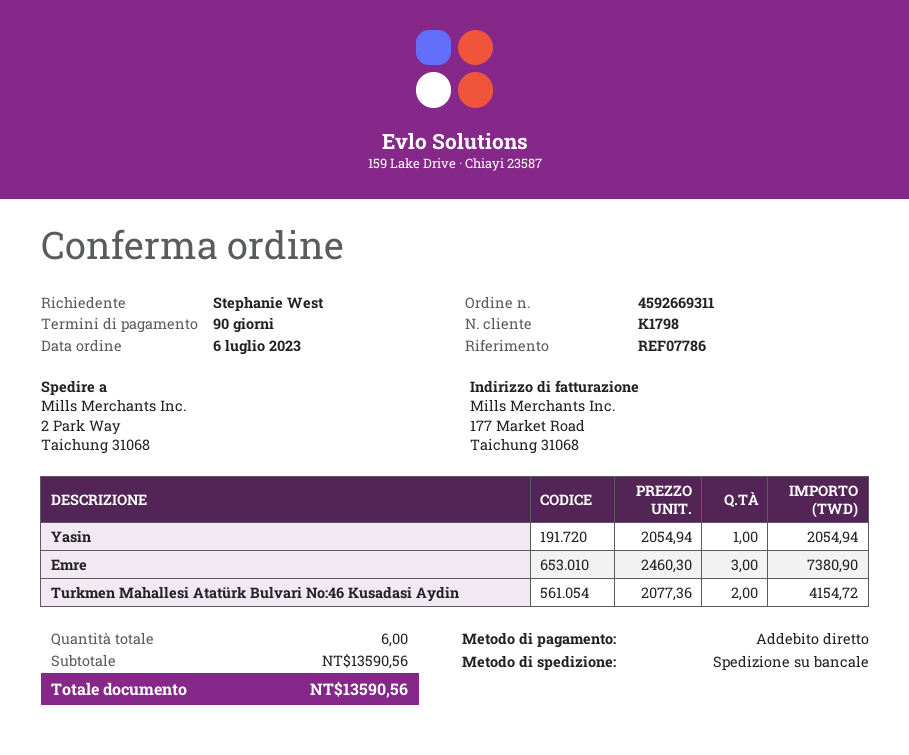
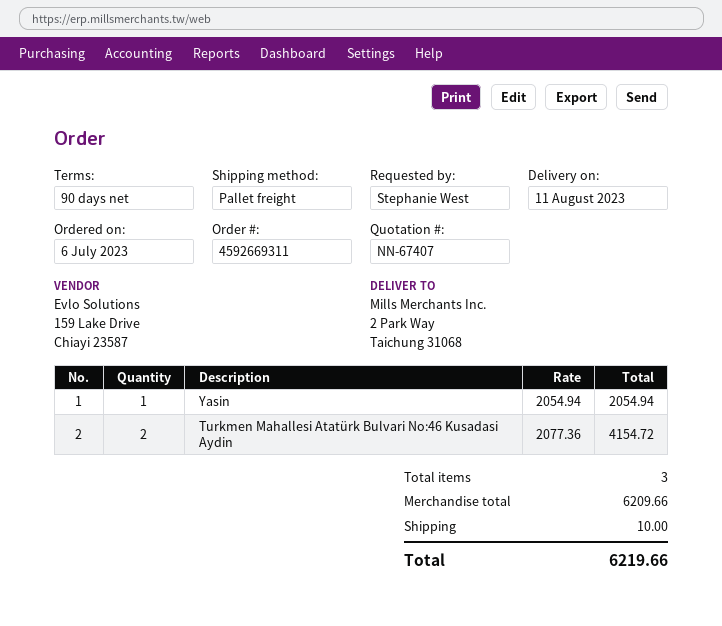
Emre: 3 x 2460.30 = 7380.90 -> none
total quantity: 6 -> 3
subtotal: 13590.56 -> 6209.66
shipping: none -> 10.00
total: 13590.56 -> 6219.66

